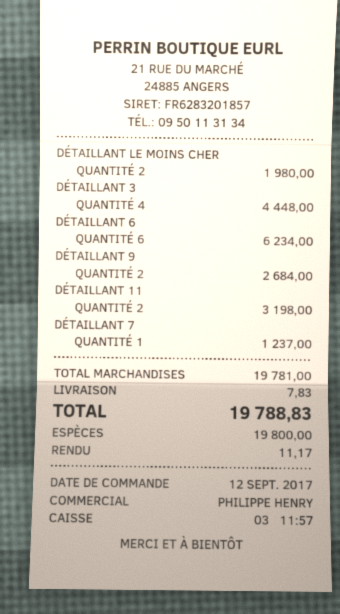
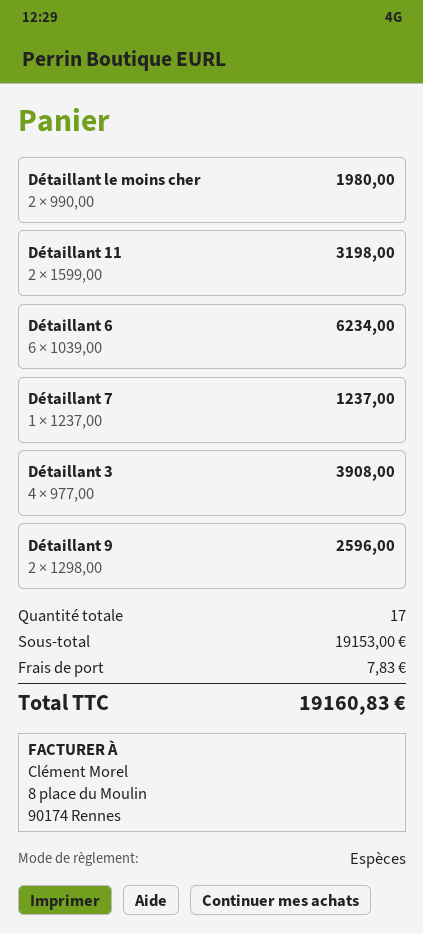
DÉTAILLANT 3: 4 for 4448.00 -> 4 for 3908.00
DÉTAILLANT 9: 2 for 2684.00 -> 2 for 2596.00
subtotal: 19781.00 -> 19153.00
total: 19788.83 -> 19160.83

